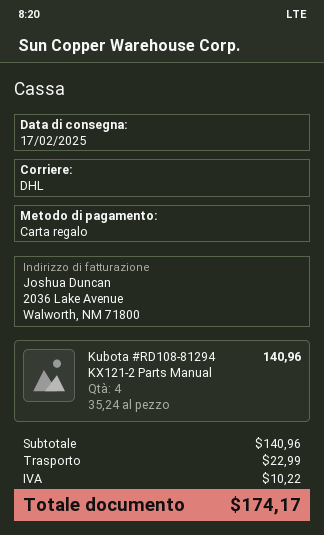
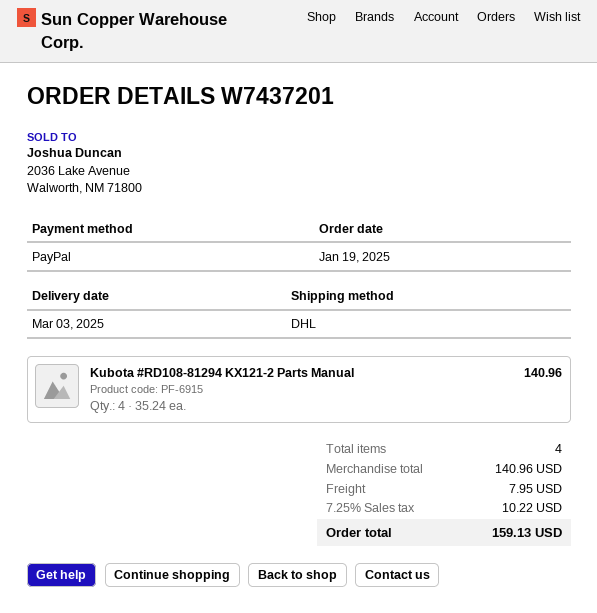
delivery date: 2025-02-17 -> 2025-03-03
payment method: gift card -> PayPal
shipping: 22.99 -> 7.95
total: 174.17 -> 159.13

